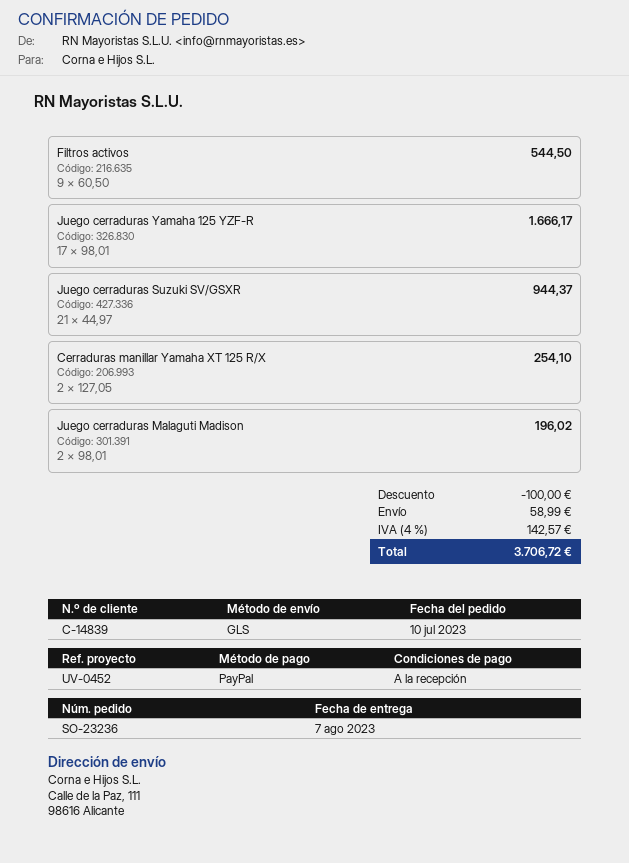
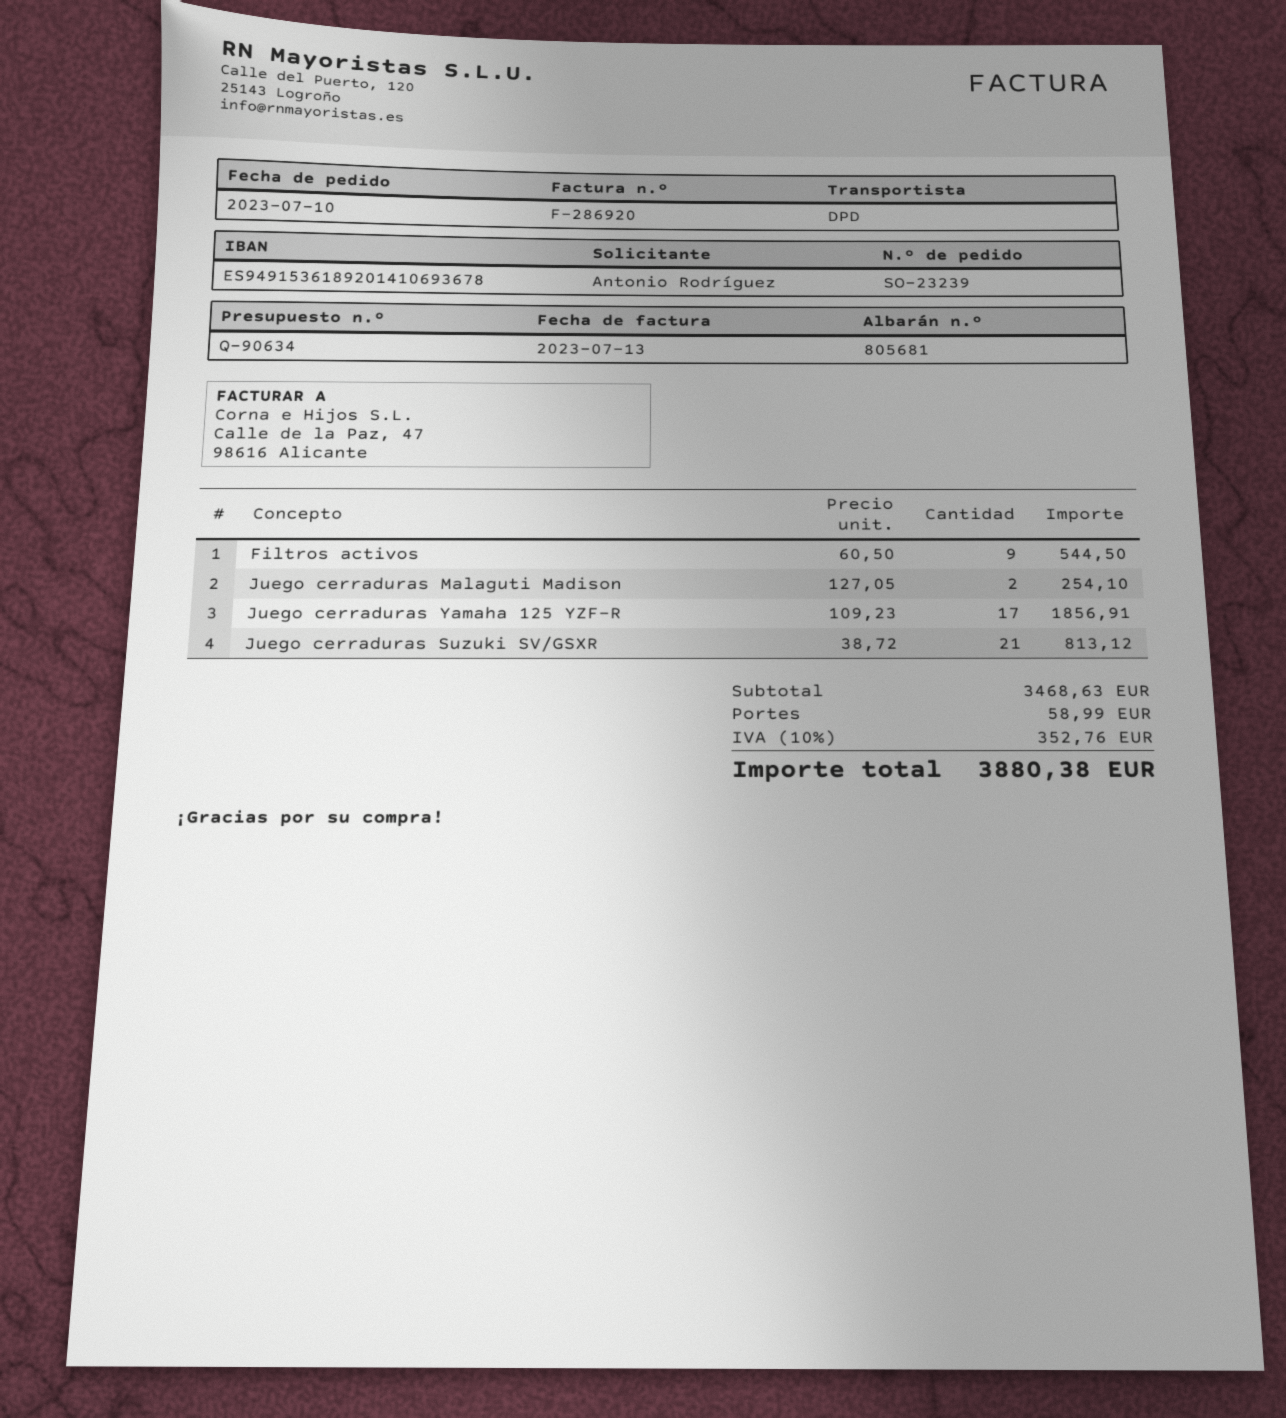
order number: SO-23236 -> SO-23239
shipping method: GLS -> DPD
Juego cerraduras Yamaha 125 YZF-R: 17 x 98.01 = 1666.17 -> 17 x 109.23 = 1856.91
Juego cerraduras Suzuki SV/GSXR: 21 x 44.97 = 944.37 -> 21 x 38.72 = 813.12
Cerraduras manillar Yamaha XT 125 R/X: 2 x 127.05 = 254.10 -> none
Juego cerraduras Malaguti Madison: 2 x 98.01 = 196.02 -> 2 x 127.05 = 254.10
discount: 100.00 -> none
tax: 4% = 142.57 -> 10% = 352.76
total: 3706.72 -> 3880.38

